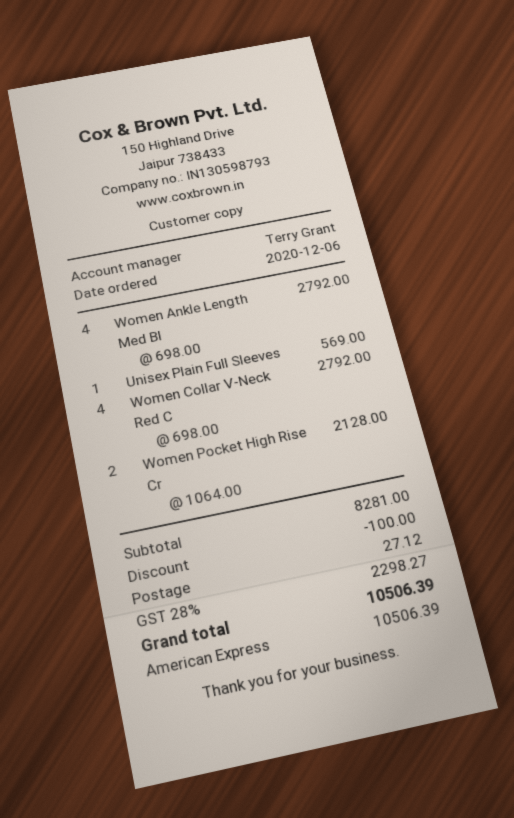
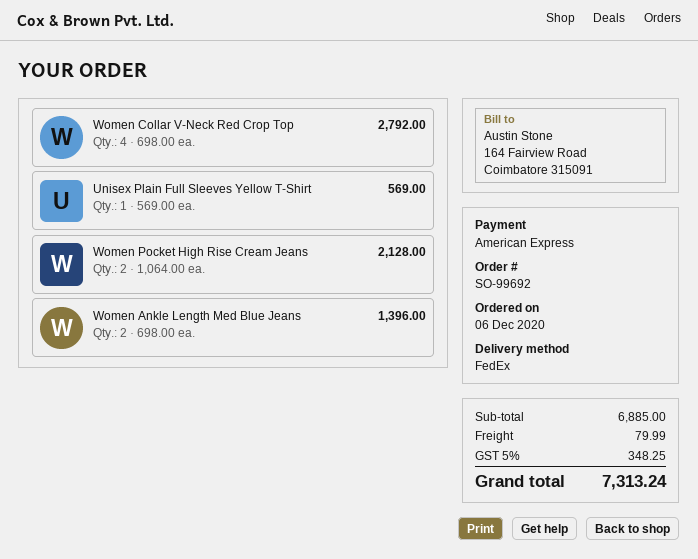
Women Ankle Length Med Bl: 4 x 698.00 = 2792.00 -> 2 x 698.00 = 1396.00
subtotal: 8281.00 -> 6885.00
discount: 100.00 -> none
shipping: 27.12 -> 79.99
tax: 28% = 2298.27 -> 5% = 348.25
total: 10506.39 -> 7313.24

